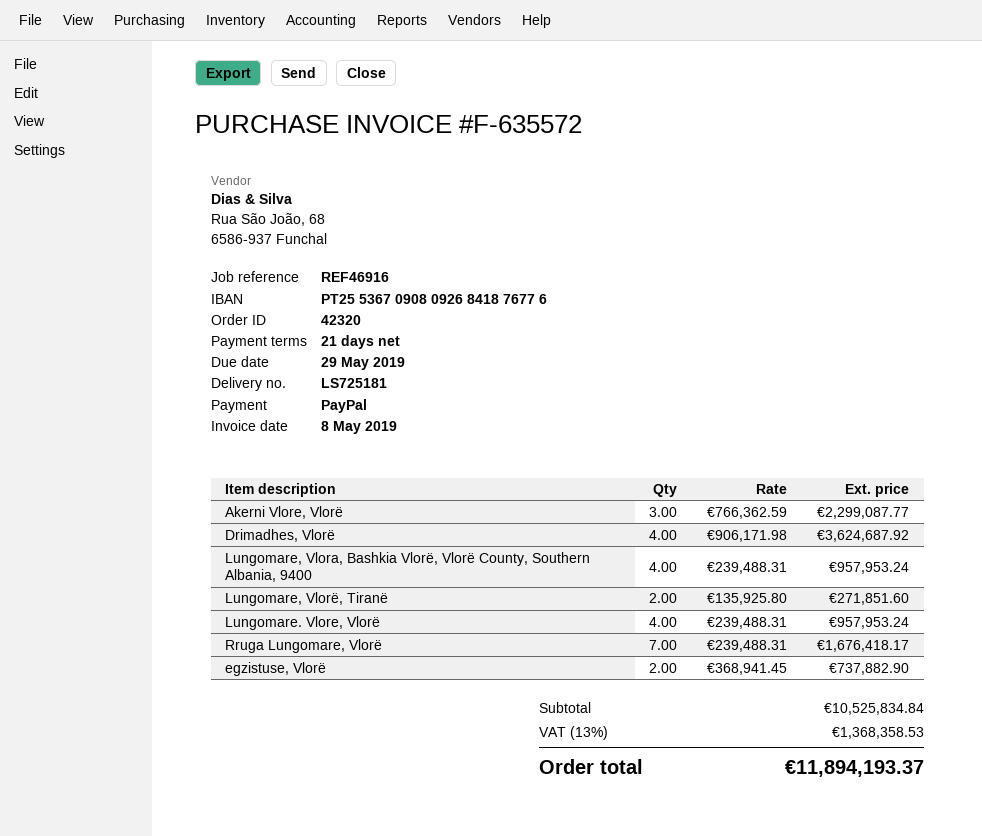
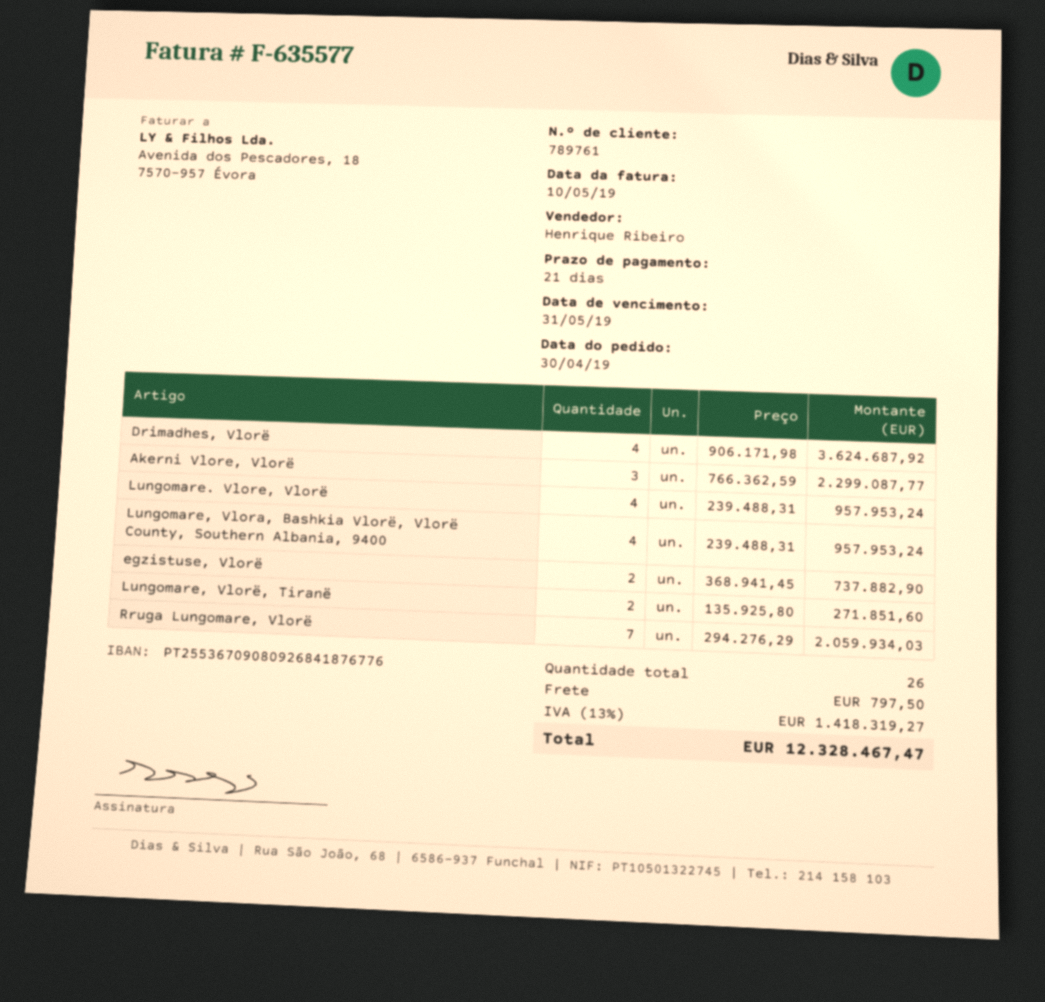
invoice number: F-635572 -> F-635577
invoice date: 2019-05-08 -> 2019-05-10
due date: 2019-05-29 -> 2019-05-31
Rruga Lungomare, Vlorë: 7 x 239488.31 = 1676418.17 -> 7 x 294276.29 = 2059934.03
shipping: none -> 797.50
tax: 13% = 1368358.53 -> 13% = 1418319.27
total: 11894193.37 -> 12328467.47

